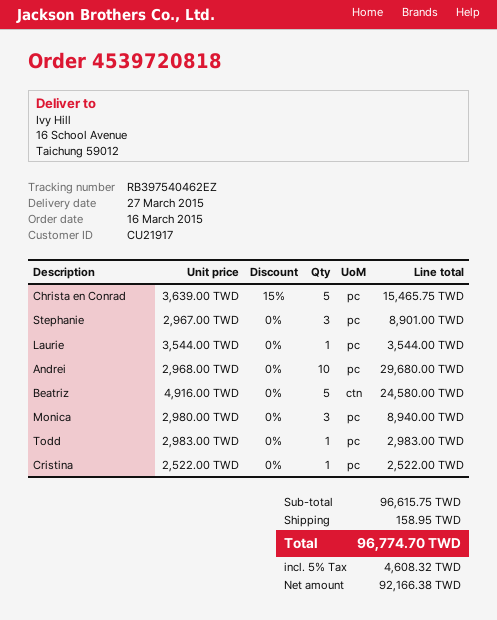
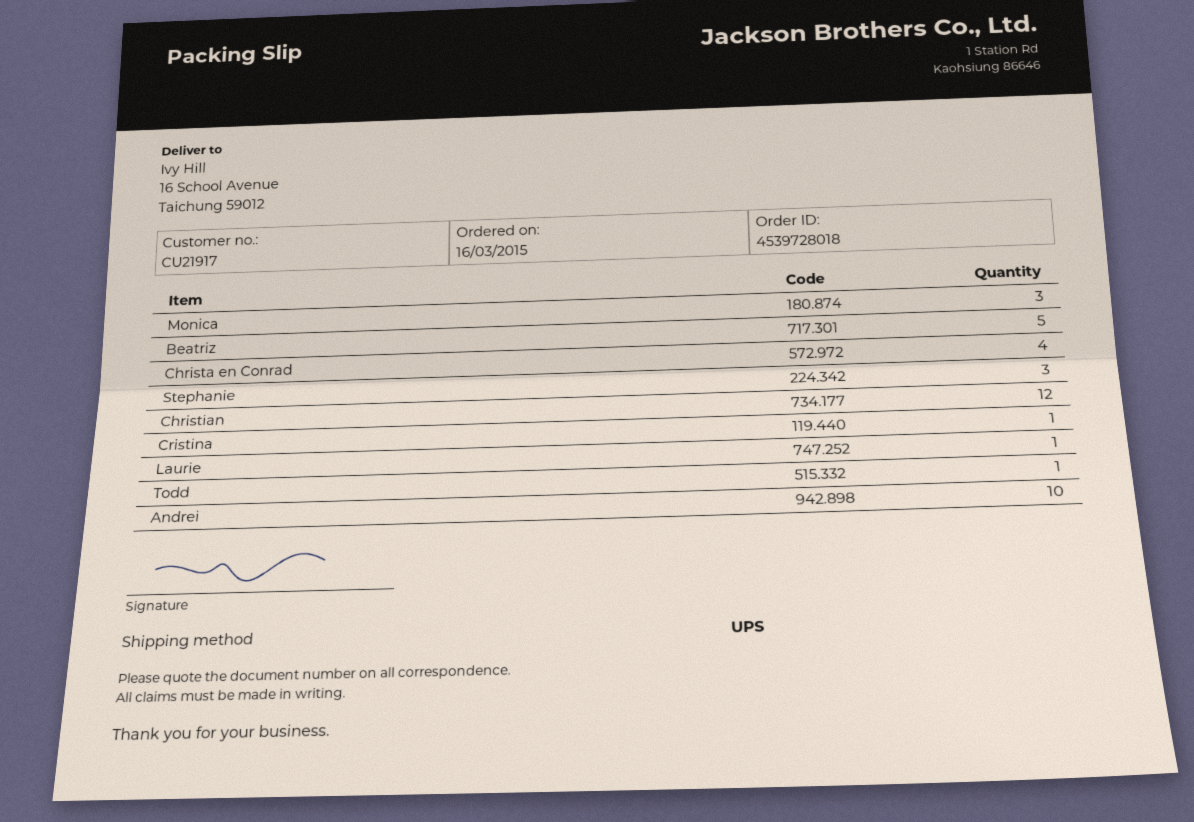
order number: 4539720818 -> 4539728018
Christa en Conrad: 5 -> 4
Christian: none -> 12

